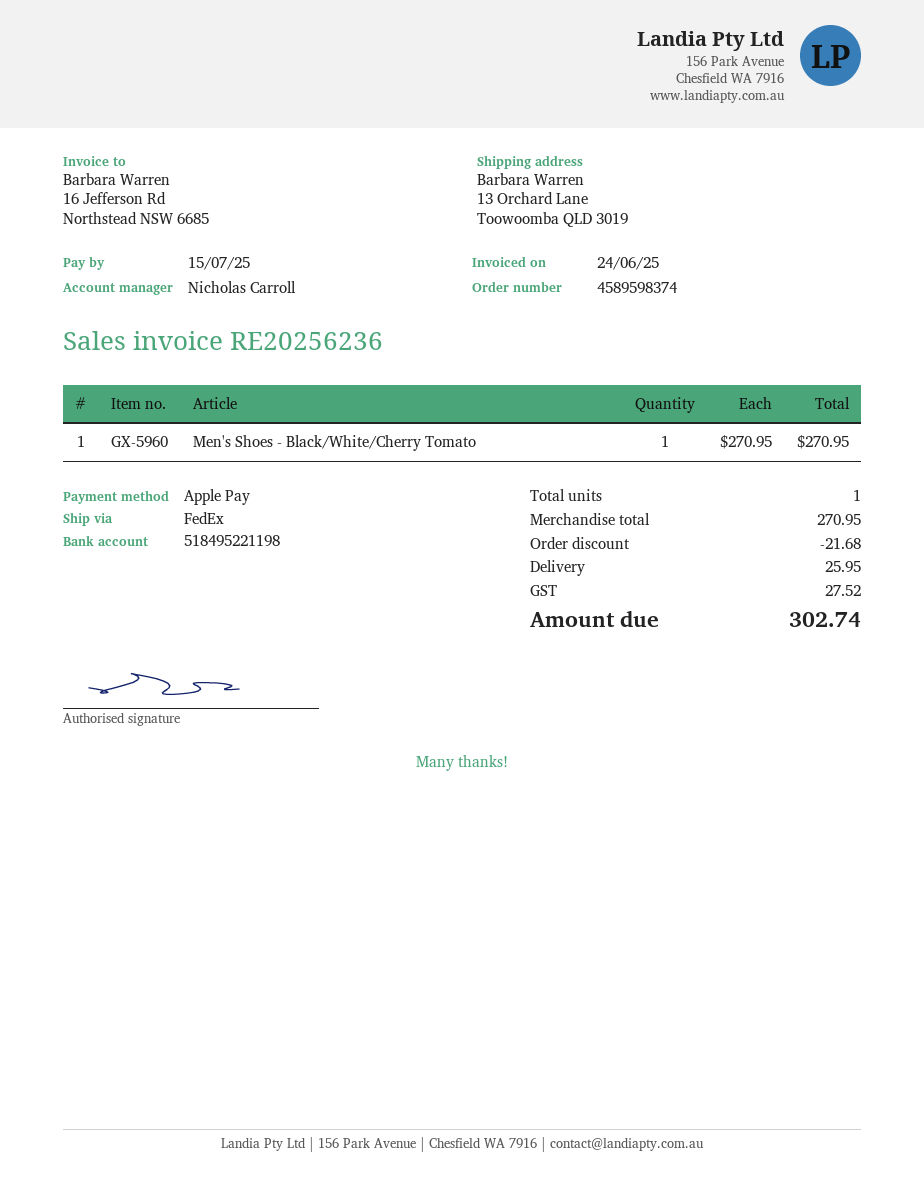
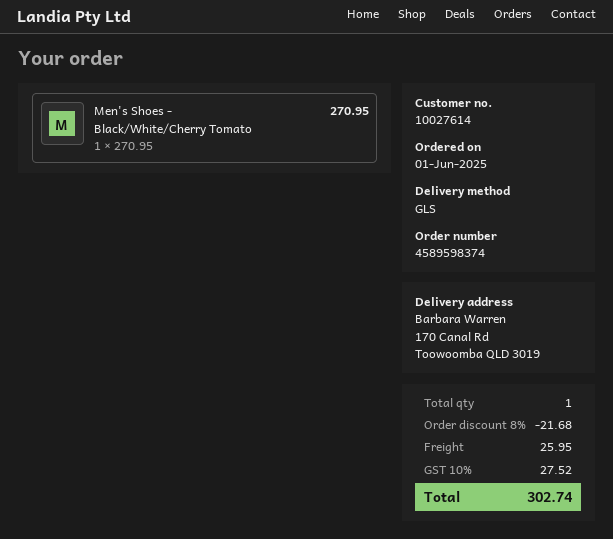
shipping method: FedEx -> GLS
ship to: 13 Orchard Lane, Toowoomba QLD 3019 -> 170 Canal Rd, Toowoomba QLD 3019

